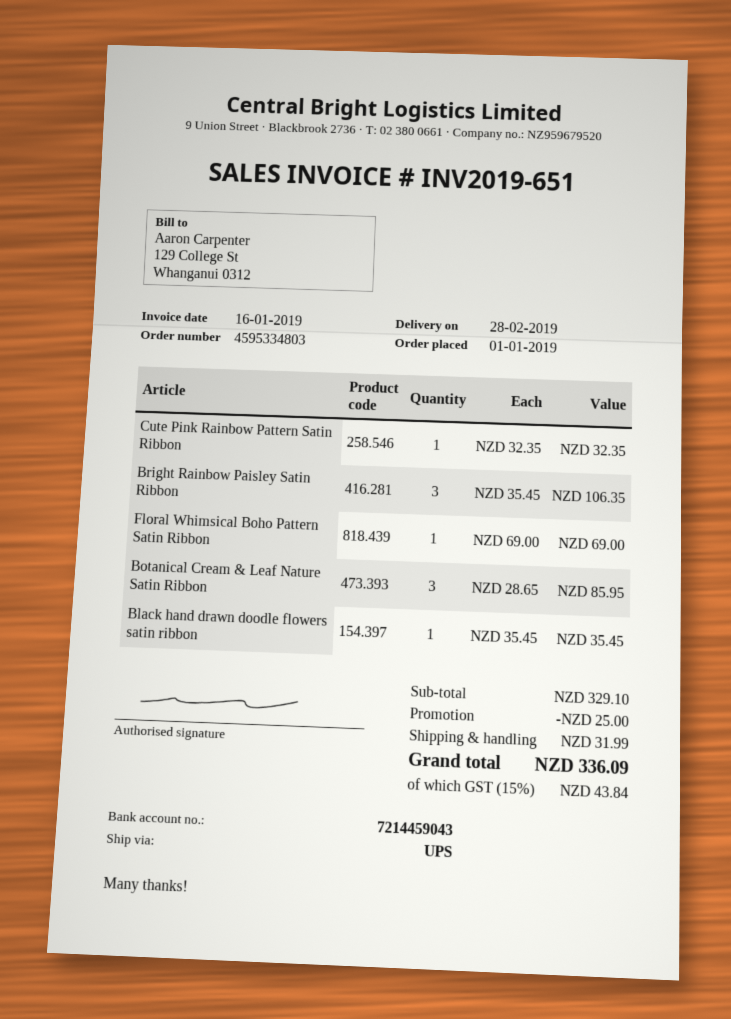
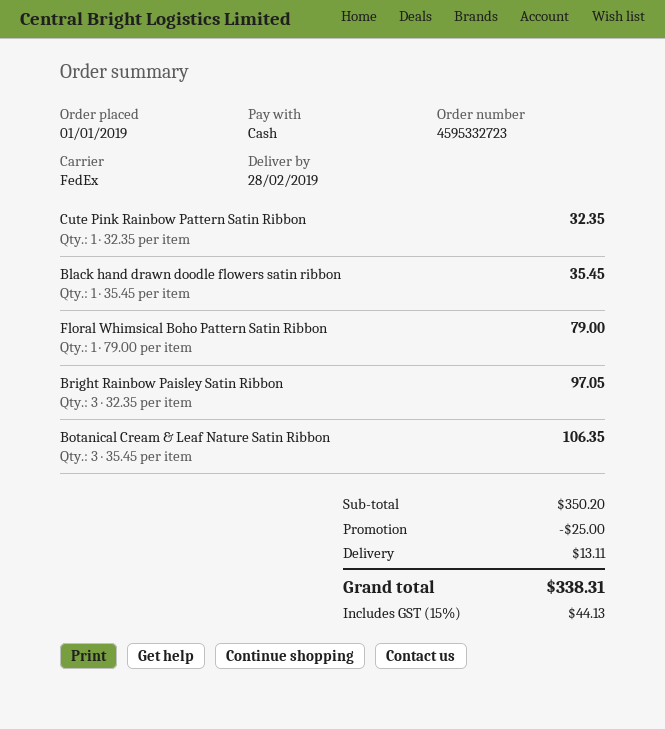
order number: 4595334803 -> 4595332723
shipping method: UPS -> FedEx
Bright Rainbow Paisley Satin Ribbon: 3 x 35.45 = 106.35 -> 3 x 32.35 = 97.05
Floral Whimsical Boho Pattern Satin Ribbon: 1 x 69.00 = 69.00 -> 1 x 79.00 = 79.00
Botanical Cream & Leaf Nature Satin Ribbon: 3 x 28.65 = 85.95 -> 3 x 35.45 = 106.35
subtotal: 329.10 -> 350.20
shipping: 31.99 -> 13.11
tax: 15% = 43.84 -> 15% = 44.13
total: 336.09 -> 338.31

